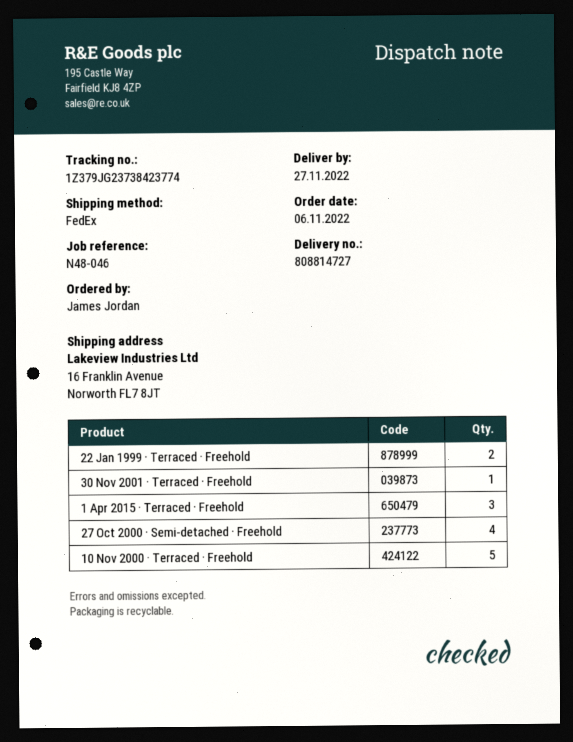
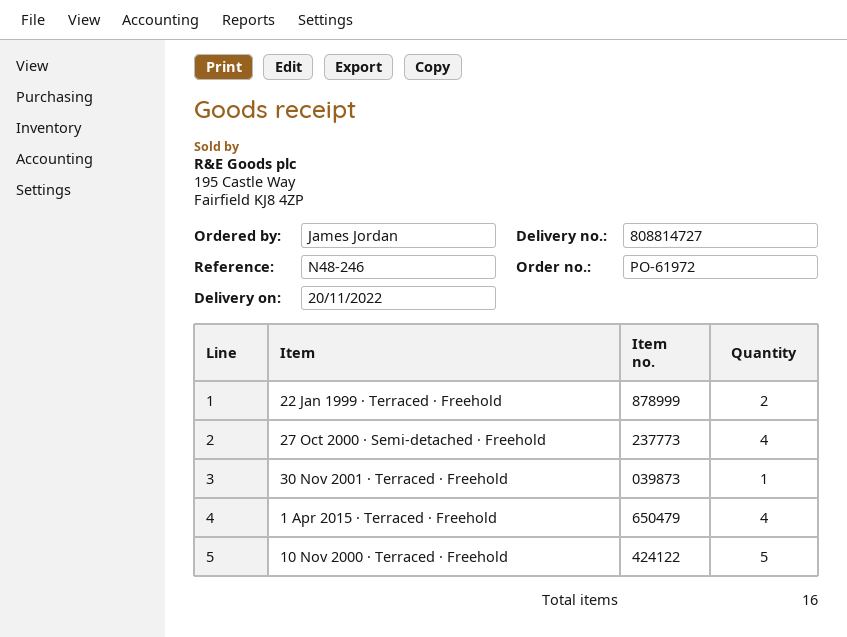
delivery date: 2022-11-27 -> 2022-11-20
reference: N48-046 -> N48-246
1 Apr 2015 · Terraced · Freehold: 3 -> 4

